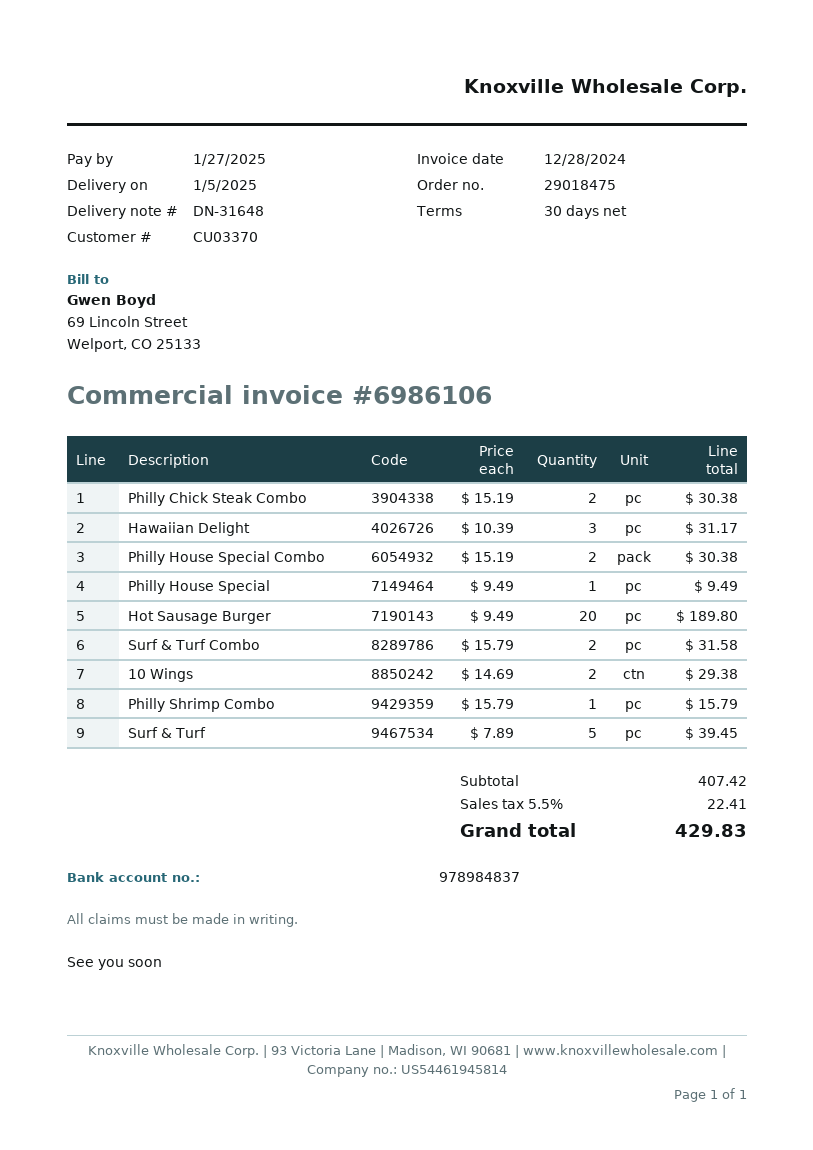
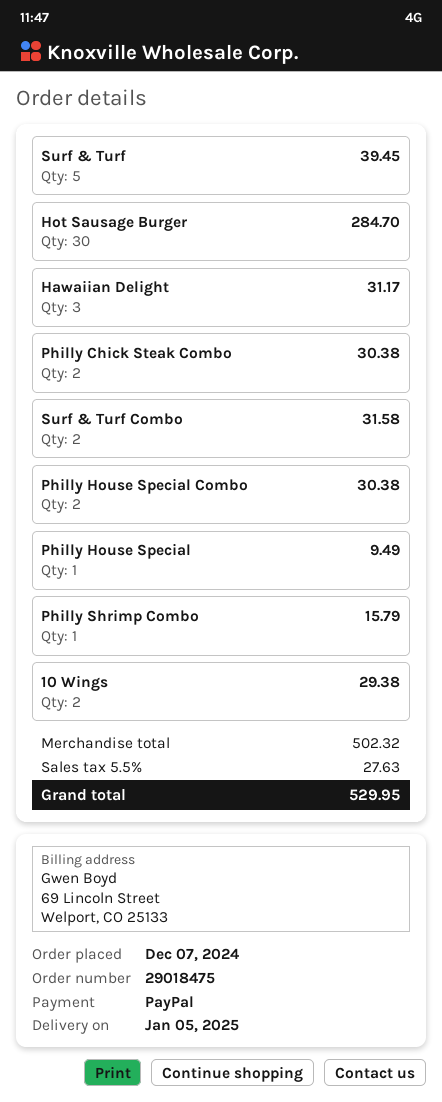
Hot Sausage Burger: 20 for 189.80 -> 30 for 284.70
subtotal: 407.42 -> 502.32
tax: 5.5% = 22.41 -> 5.5% = 27.63
total: 429.83 -> 529.95

